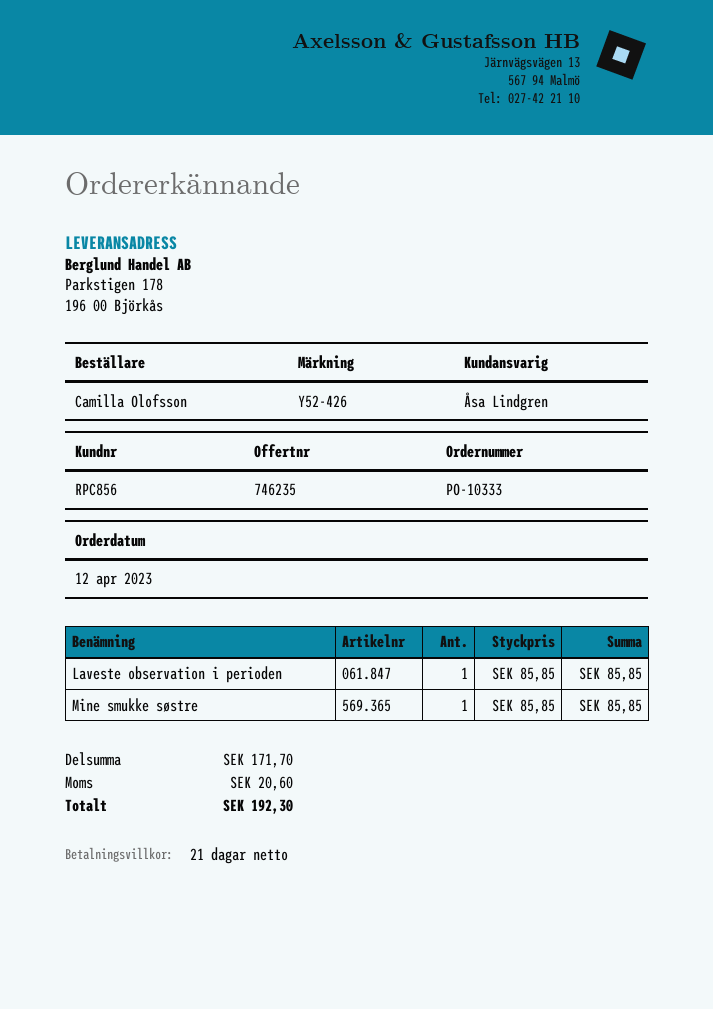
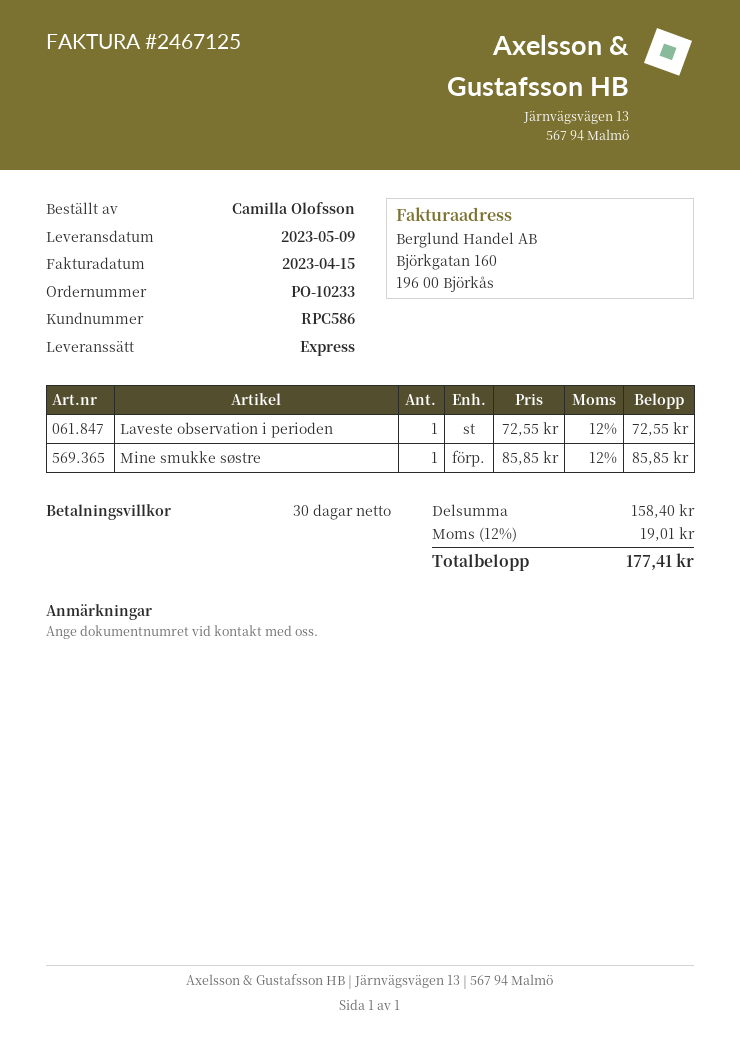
order number: PO-10333 -> PO-10233
payment terms: 21 days -> 30 days
customer number: RPC856 -> RPC586
Laveste observation i perioden: 1 x 85.85 = 85.85 -> 1 x 72.55 = 72.55
subtotal: 171.70 -> 158.40
tax: 20.60 -> 19.01
total: 192.30 -> 177.41

